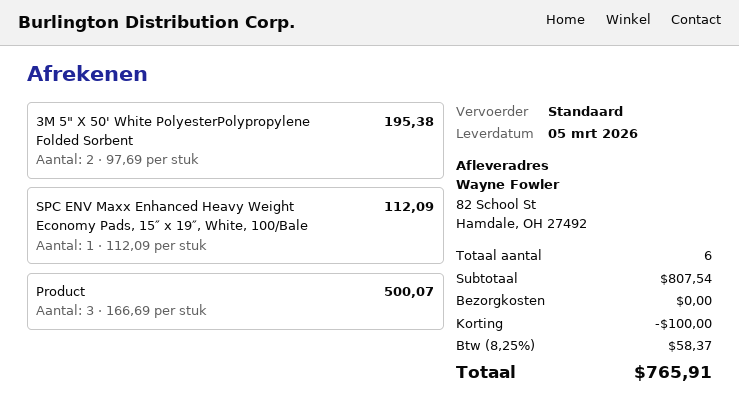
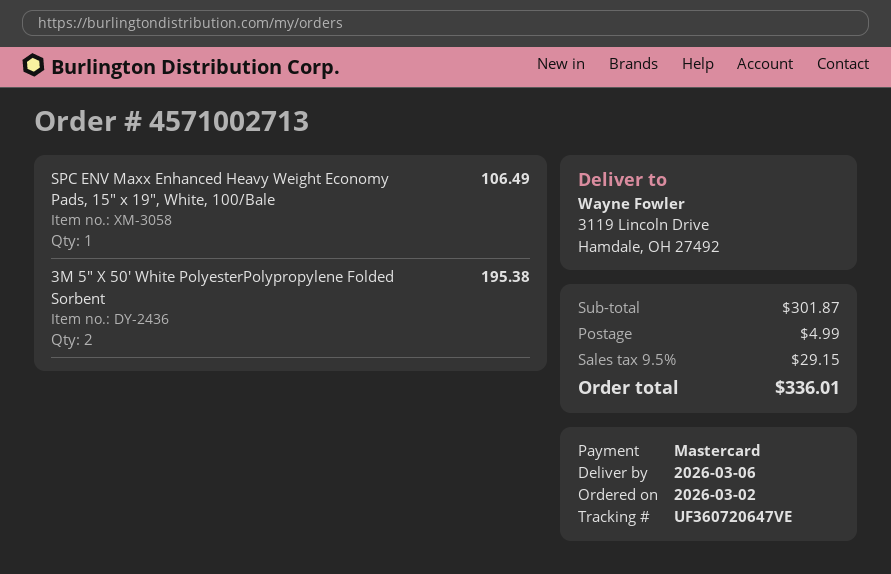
delivery date: 2026-03-05 -> 2026-03-06
ship to: 82 School St, Hamdale, OH 27492 -> 3119 Lincoln Drive, Hamdale, OH 27492
SPC ENV Maxx Enhanced Heavy Weight Economy Pads, 15″ x 19″, White, 100/Bale: 1 for 112.09 -> 1 for 106.49
Product: 3 for 500.07 -> none
subtotal: 807.54 -> 301.87
discount: 100.00 -> none
shipping: 0.00 -> 4.99
tax: 8.25% = 58.37 -> 9.5% = 29.15
total: 765.91 -> 336.01

